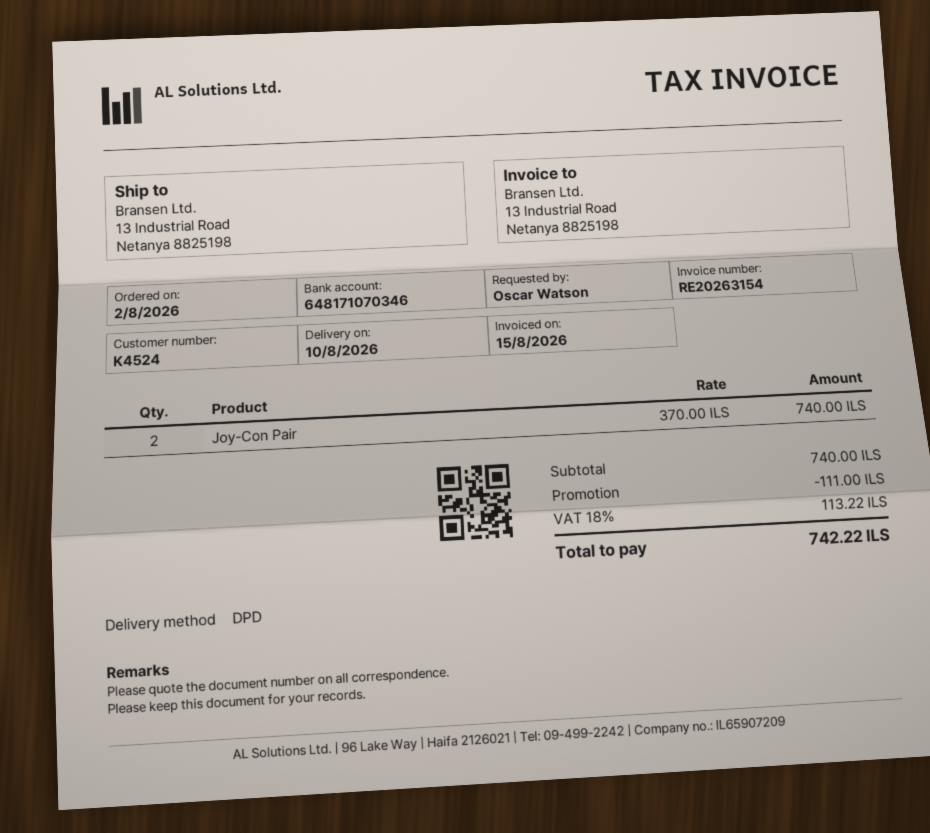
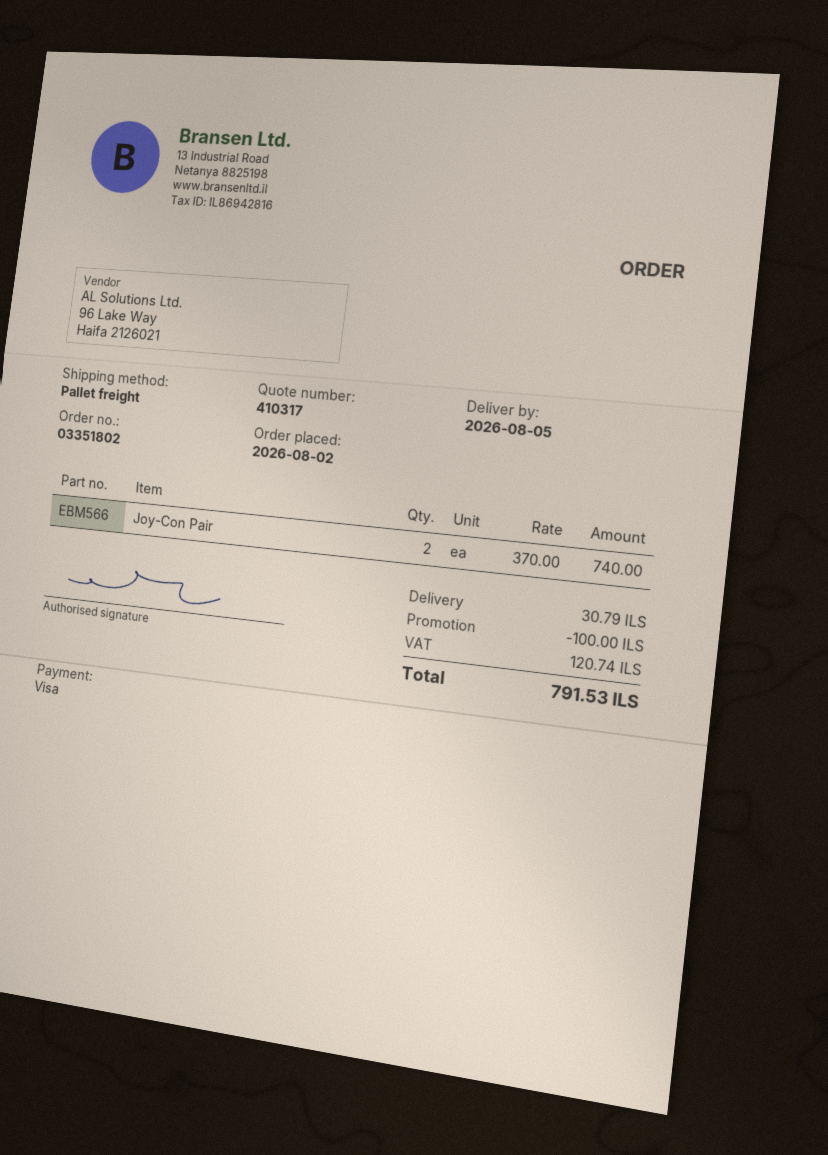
delivery date: 2026-08-10 -> 2026-08-05
shipping method: DPD -> pallet freight
discount: 111.00 -> 100.00
shipping: none -> 30.79
tax: 113.22 -> 120.74
total: 742.22 -> 791.53

